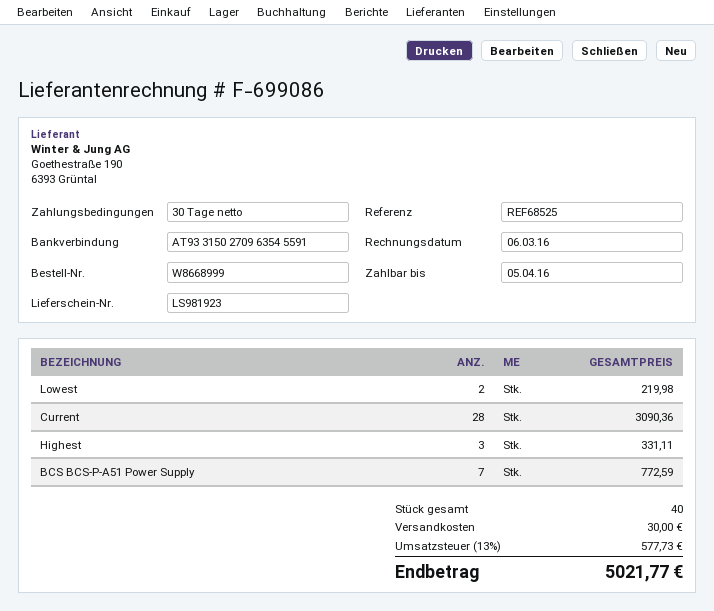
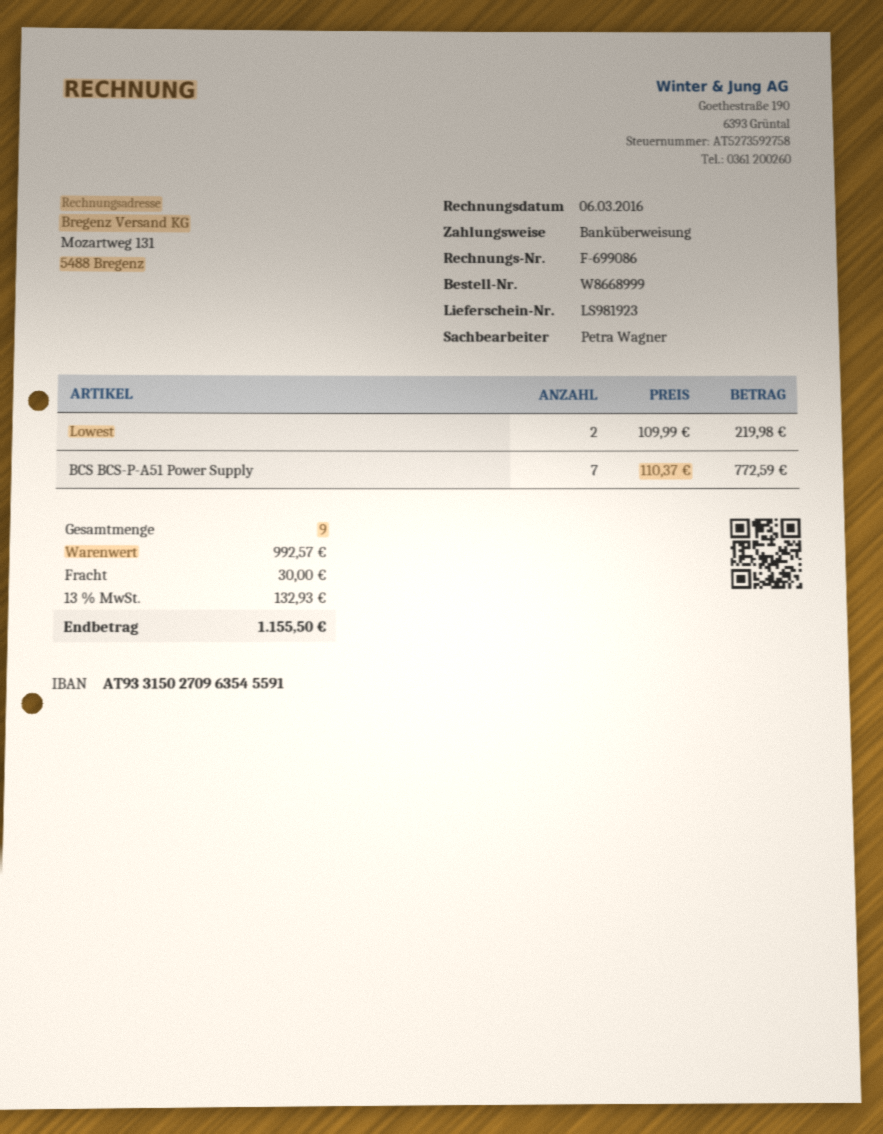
Current: 28 for 3090.36 -> none
Highest: 3 for 331.11 -> none
total quantity: 40 -> 9
tax: 13% = 577.73 -> 13% = 132.93
total: 5021.77 -> 1155.50

